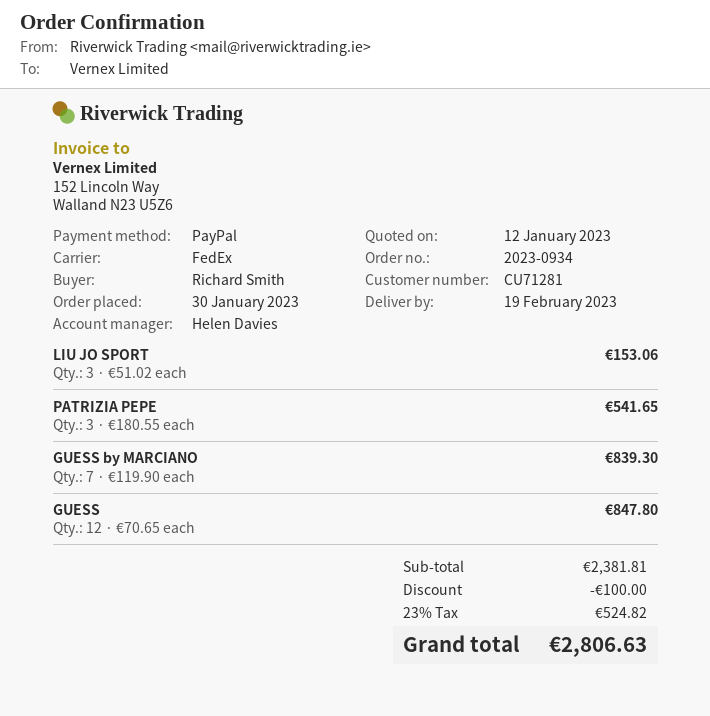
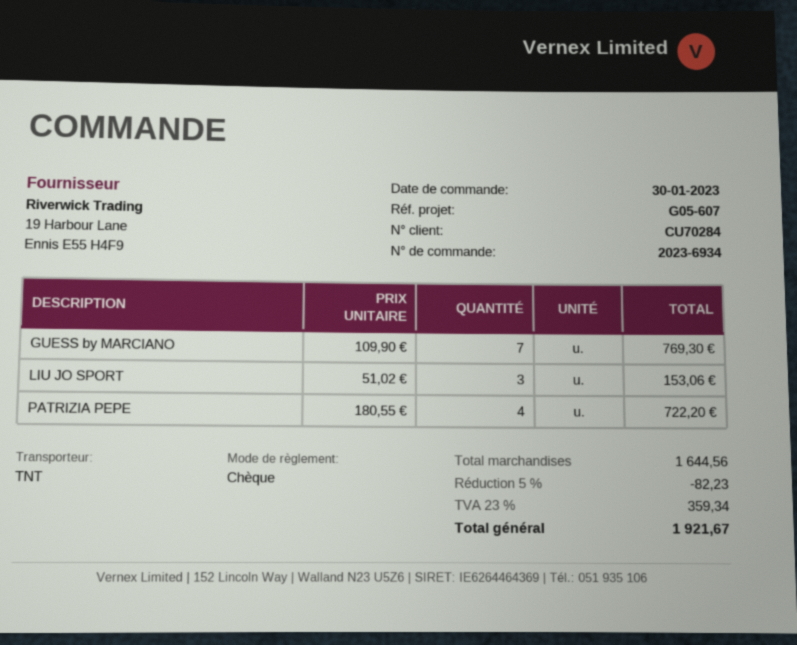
order number: 2023-0934 -> 2023-6934
customer number: CU71281 -> CU70284
payment method: PayPal -> cheque
shipping method: FedEx -> TNT
PATRIZIA PEPE: 3 x 180.55 = 541.65 -> 4 x 180.55 = 722.20
GUESS by MARCIANO: 7 x 119.90 = 839.30 -> 7 x 109.90 = 769.30
GUESS: 12 x 70.65 = 847.80 -> none
subtotal: 2381.81 -> 1644.56
discount: 100.00 -> 82.23
tax: 23% = 524.82 -> 23% = 359.34
total: 2806.63 -> 1921.67

